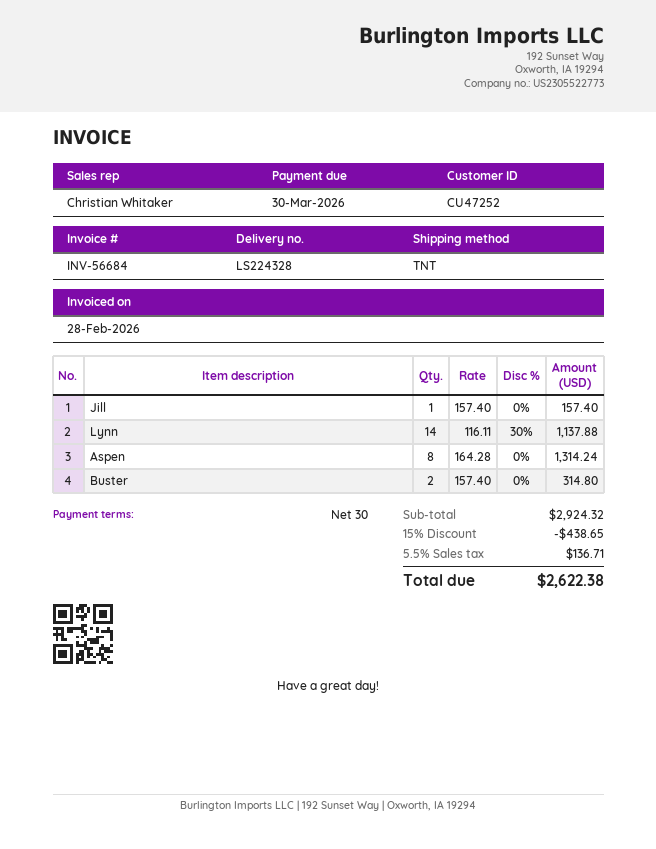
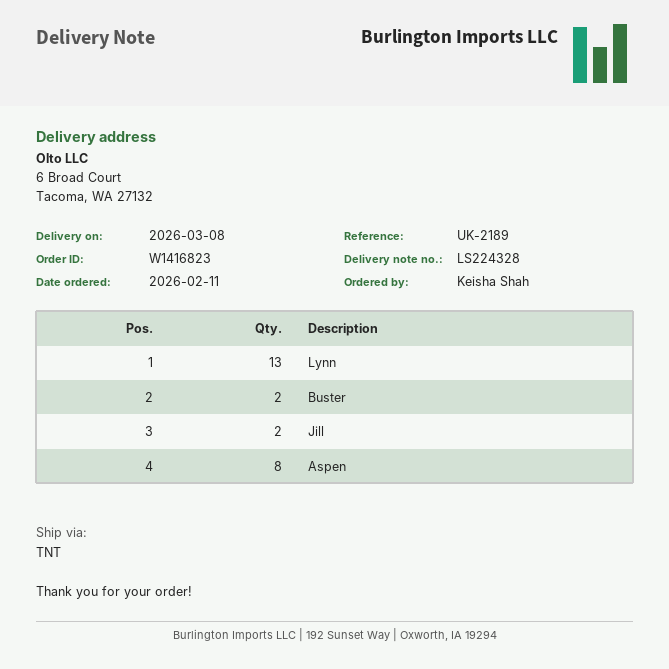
Jill: 1 -> 2
Lynn: 14 -> 13

